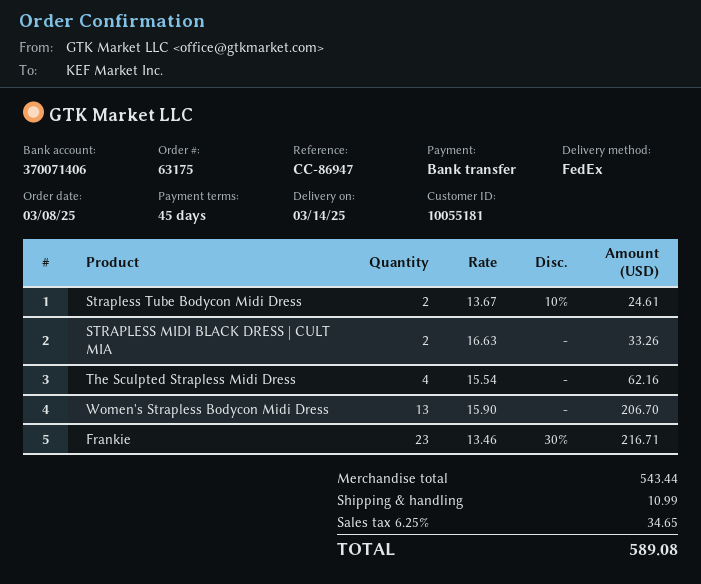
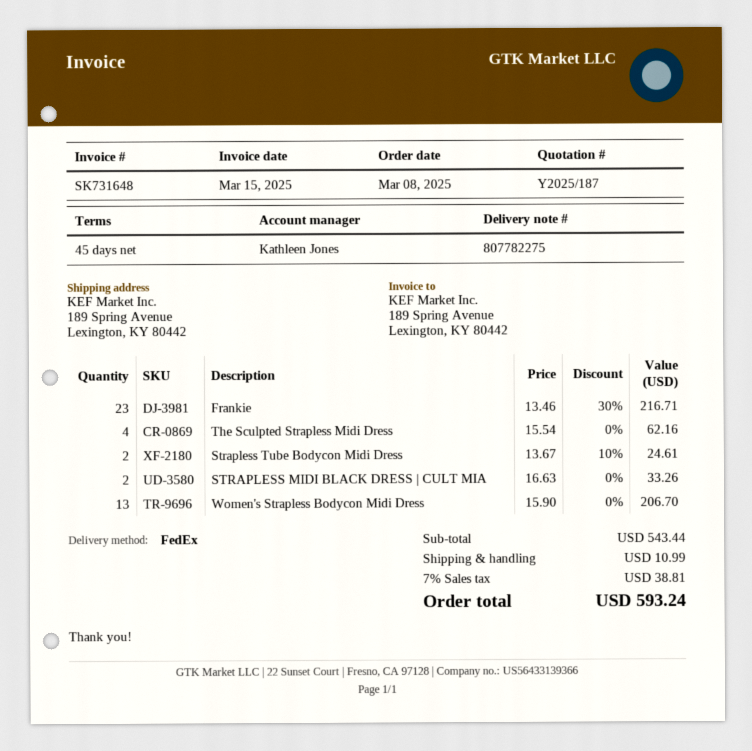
tax: 6.25% = 34.65 -> 7% = 38.81
total: 589.08 -> 593.24

